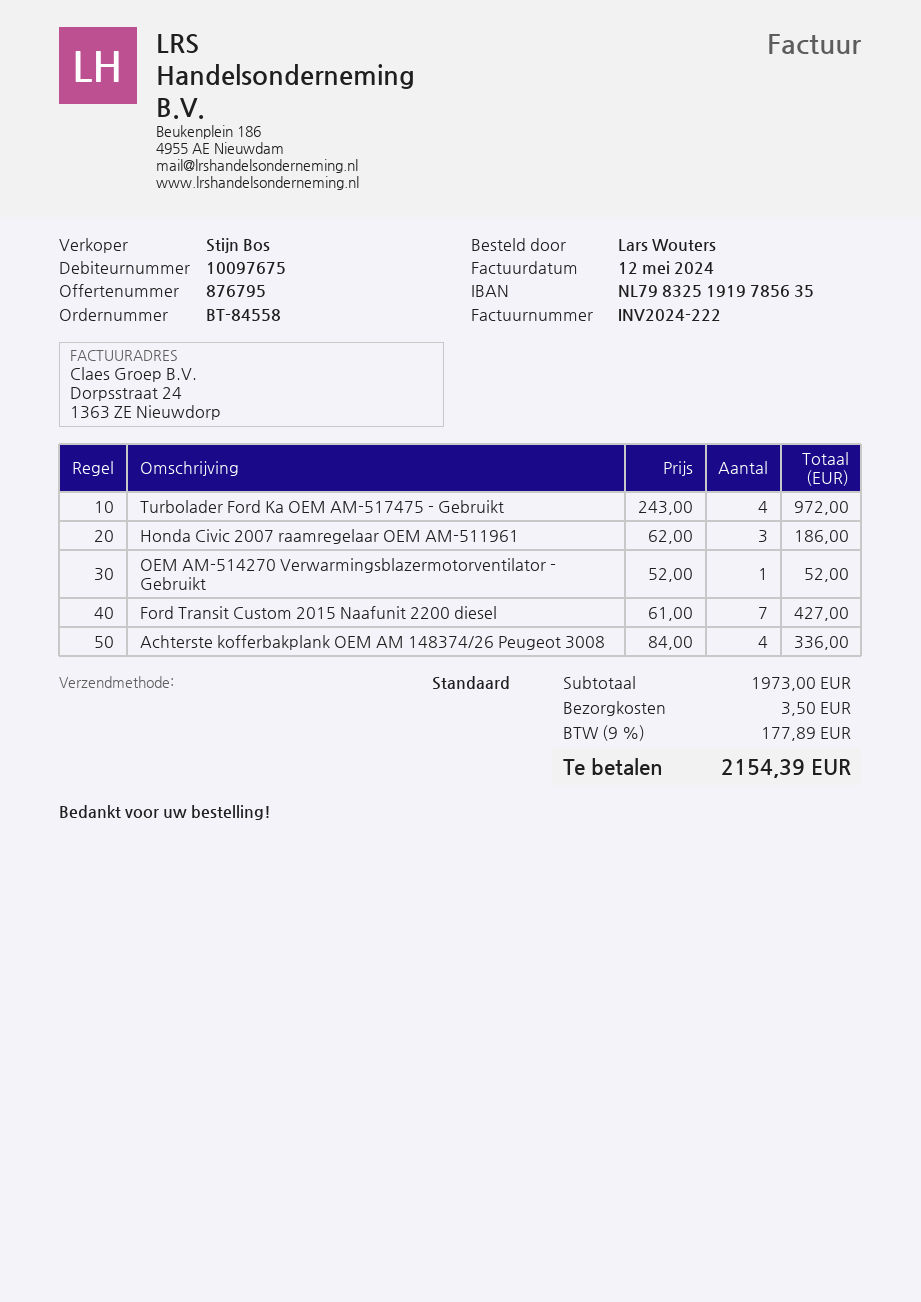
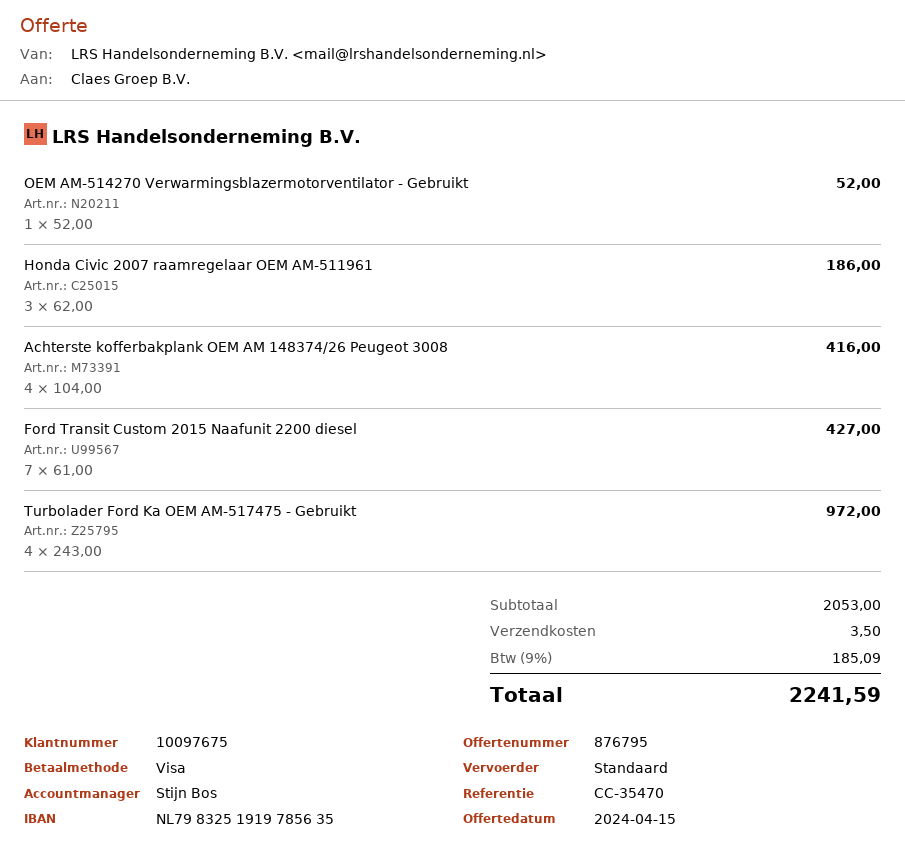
Achterste kofferbakplank OEM AM 148374/26 Peugeot 3008: 4 x 84.00 = 336.00 -> 4 x 104.00 = 416.00
subtotal: 1973.00 -> 2053.00
tax: 9% = 177.89 -> 9% = 185.09
total: 2154.39 -> 2241.59

